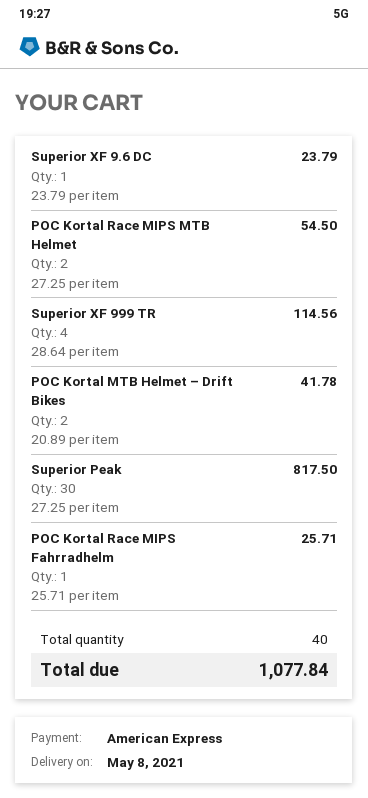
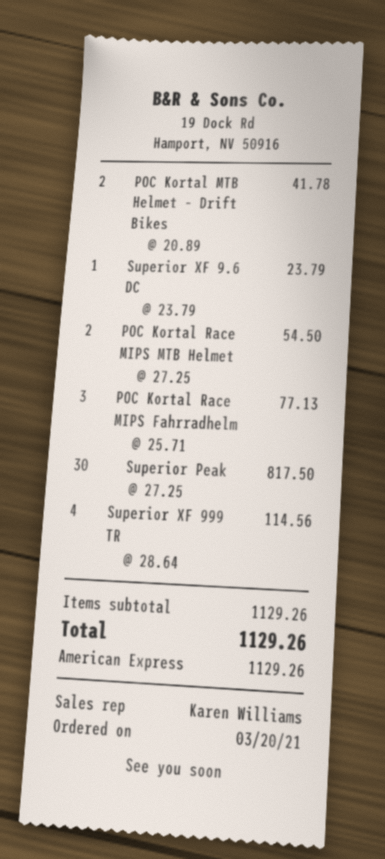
POC Kortal Race MIPS Fahrradhelm: 1 x 25.71 = 25.71 -> 3 x 25.71 = 77.13
total: 1077.84 -> 1129.26

